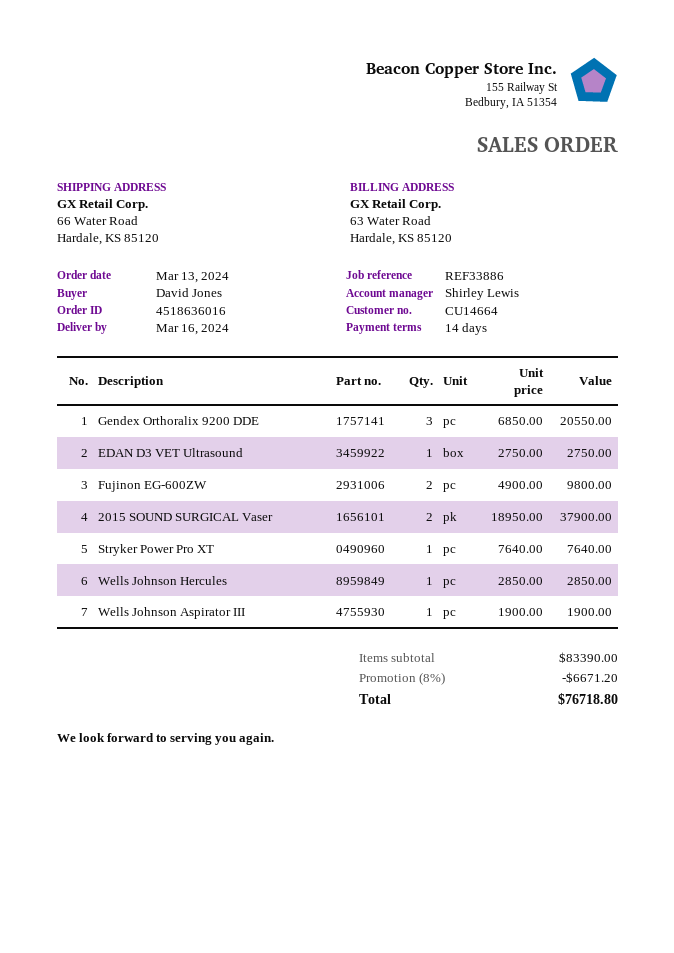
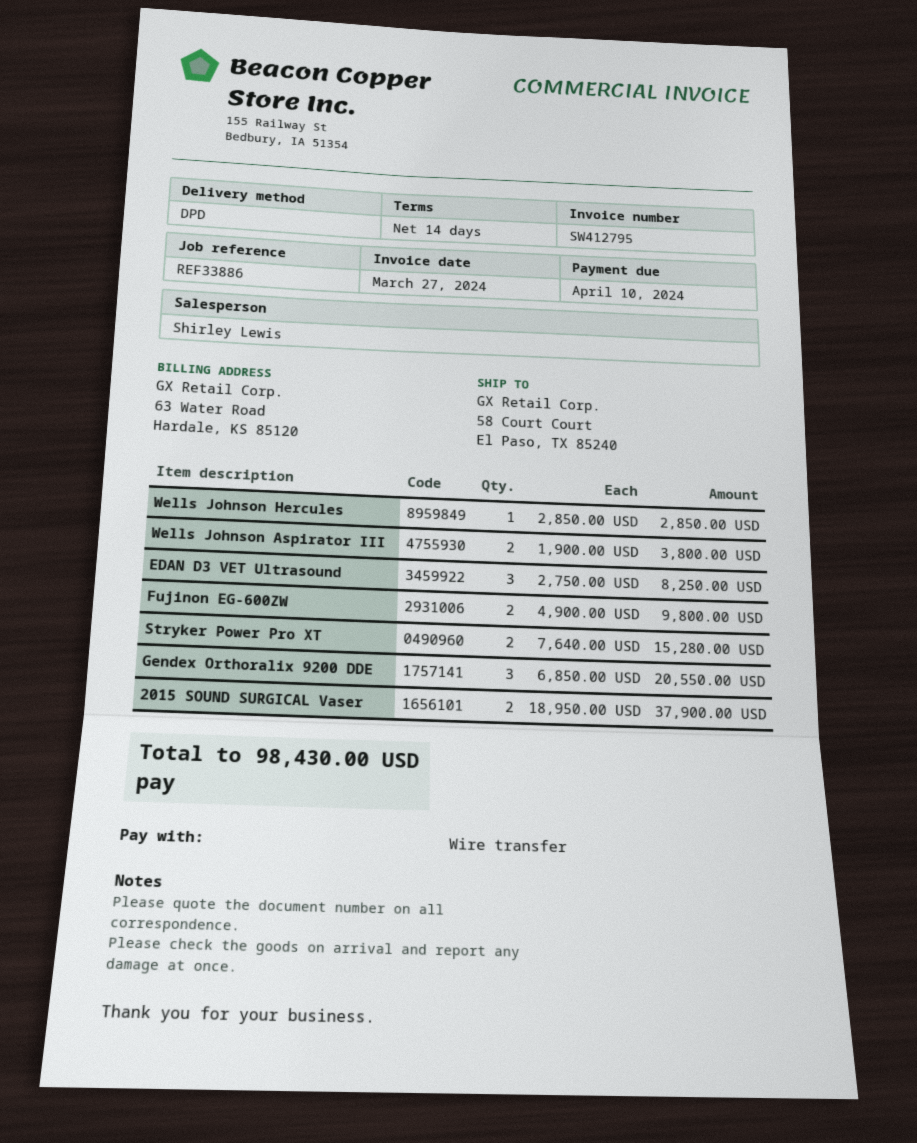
ship to: 66 Water Road, Hardale, KS 85120 -> 58 Court Court, El Paso, TX 85240
EDAN D3 VET Ultrasound: 1 x 2750.00 = 2750.00 -> 3 x 2750.00 = 8250.00
Stryker Power Pro XT: 1 x 7640.00 = 7640.00 -> 2 x 7640.00 = 15280.00
Wells Johnson Aspirator III: 1 x 1900.00 = 1900.00 -> 2 x 1900.00 = 3800.00
discount: 8% = 6671.20 -> none
total: 76718.80 -> 98430.00

